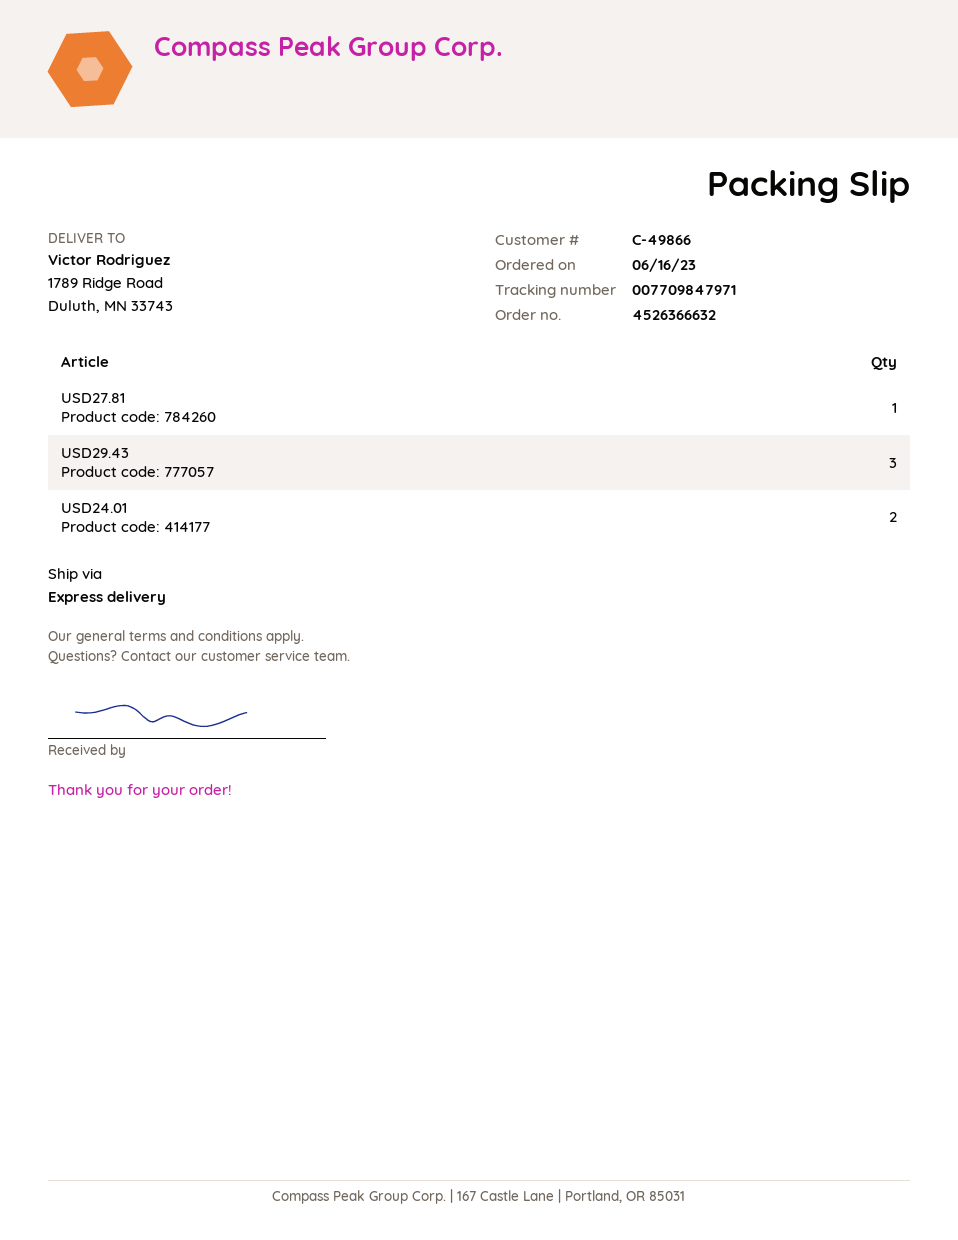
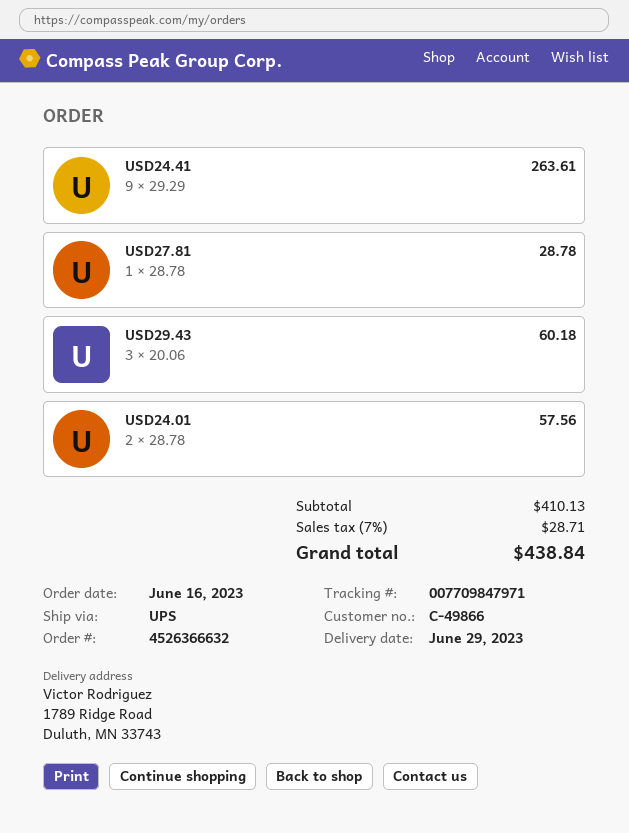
shipping method: express -> UPS
USD24.41: none -> 9

